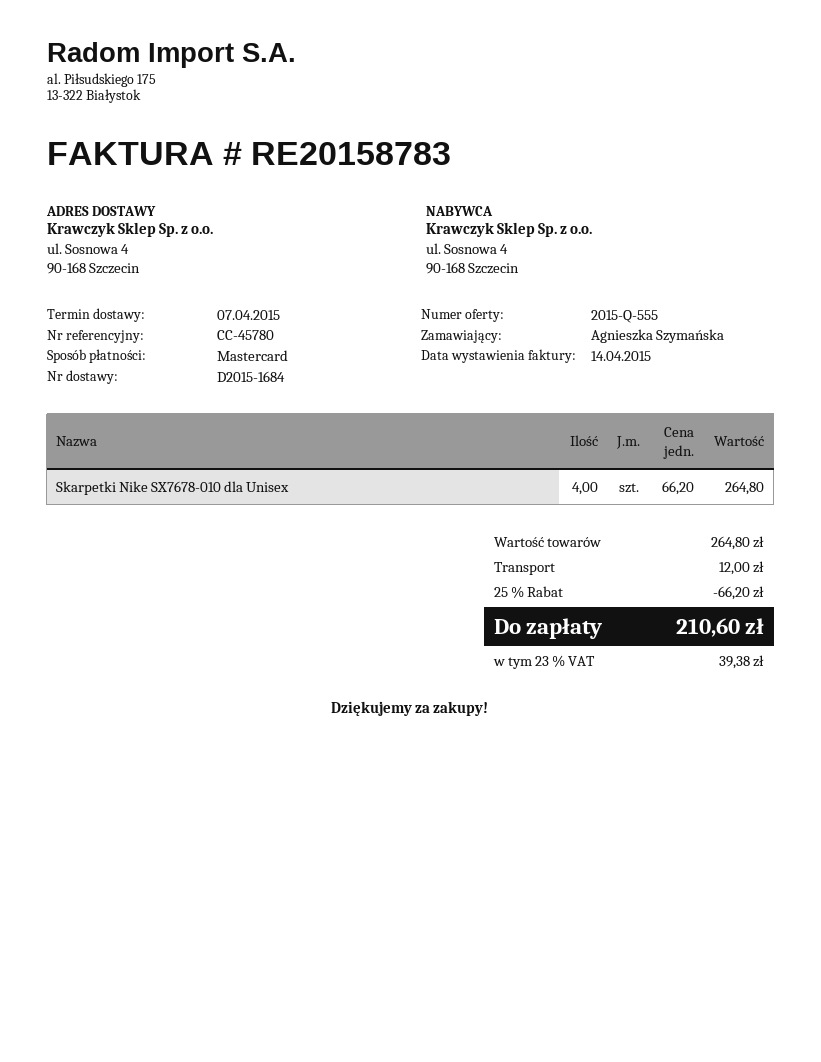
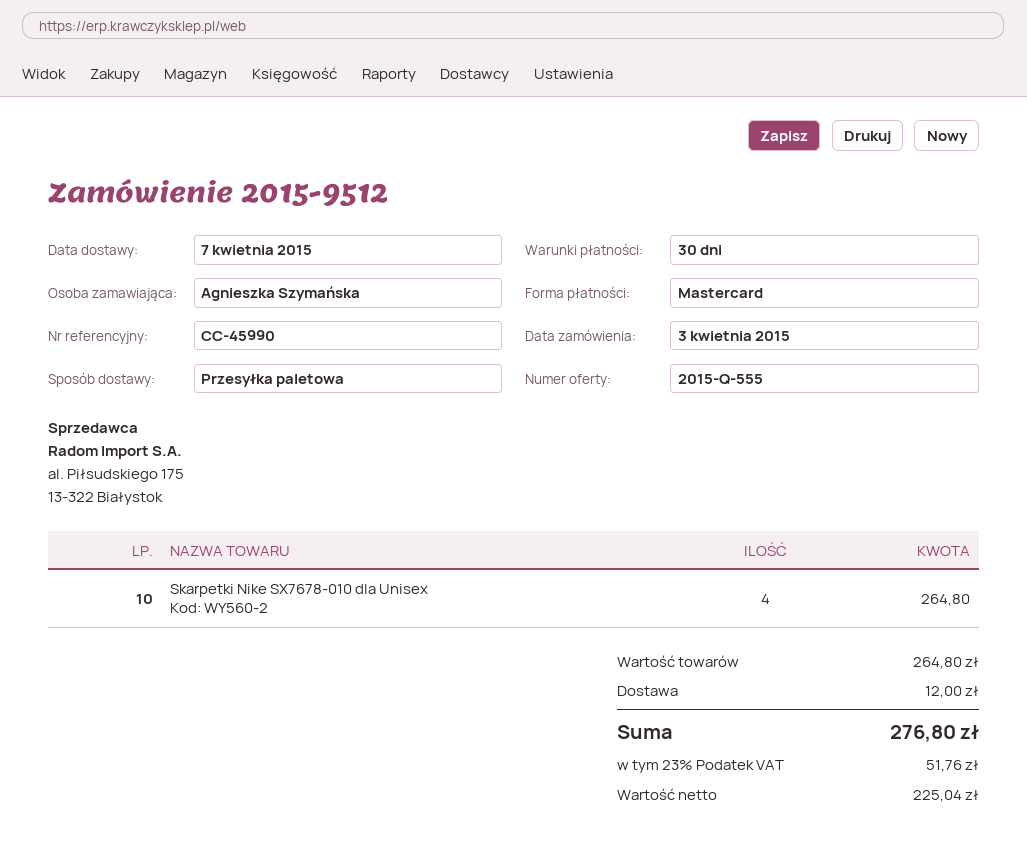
reference: CC-45780 -> CC-45990
discount: 25% = 66.20 -> none
tax: 23% = 39.38 -> 23% = 51.76
total: 210.60 -> 276.80

